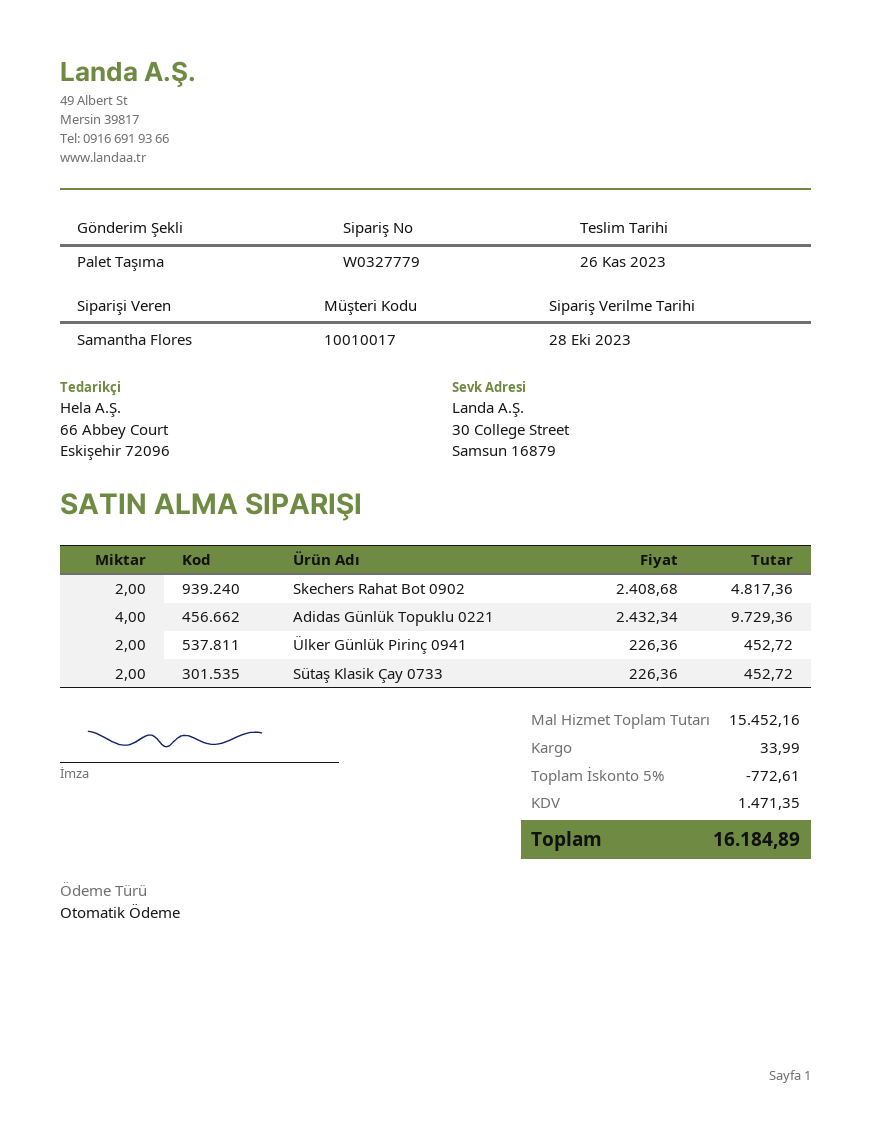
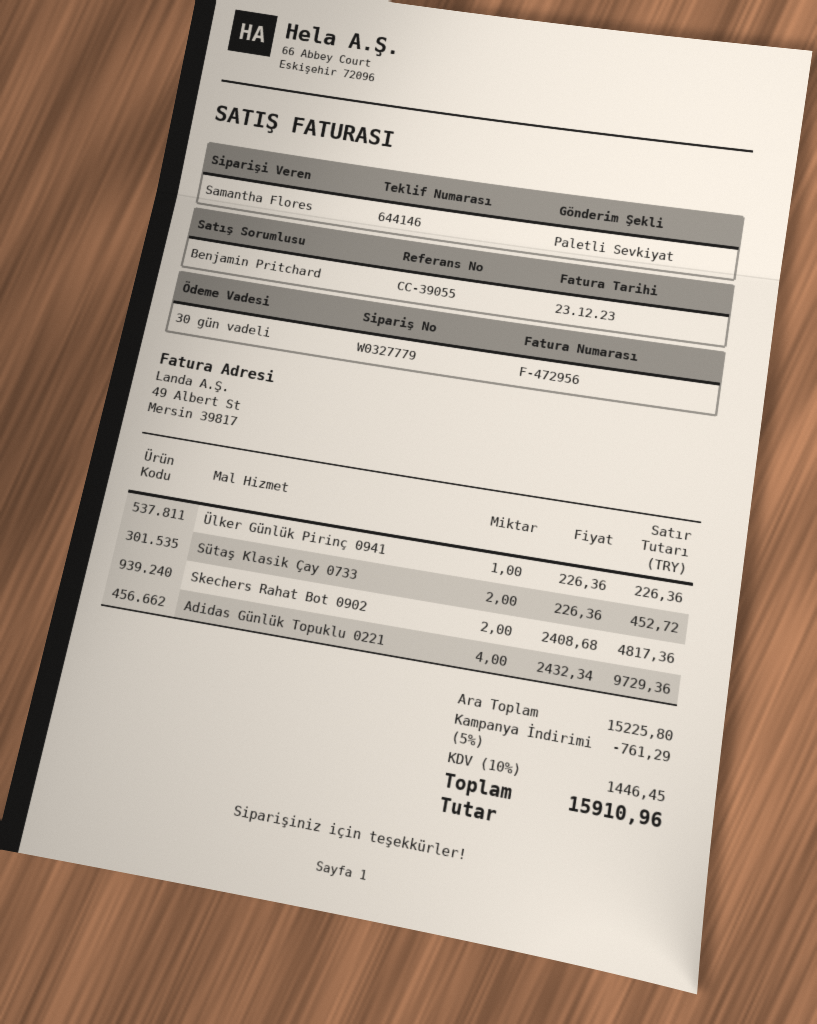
Ülker Günlük Pirinç 0941: 2 x 226.36 = 452.72 -> 1 x 226.36 = 226.36
subtotal: 15452.16 -> 15225.80
discount: 5% = 772.61 -> 5% = 761.29
shipping: 33.99 -> none
tax: 1471.35 -> 1446.45
total: 16184.89 -> 15910.96

